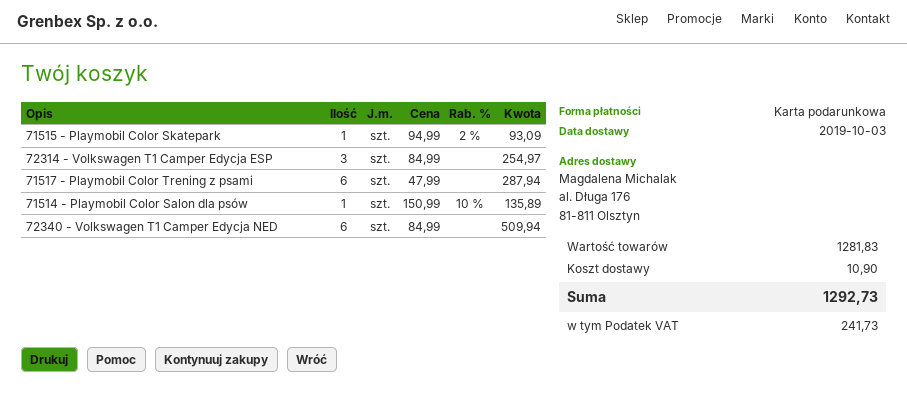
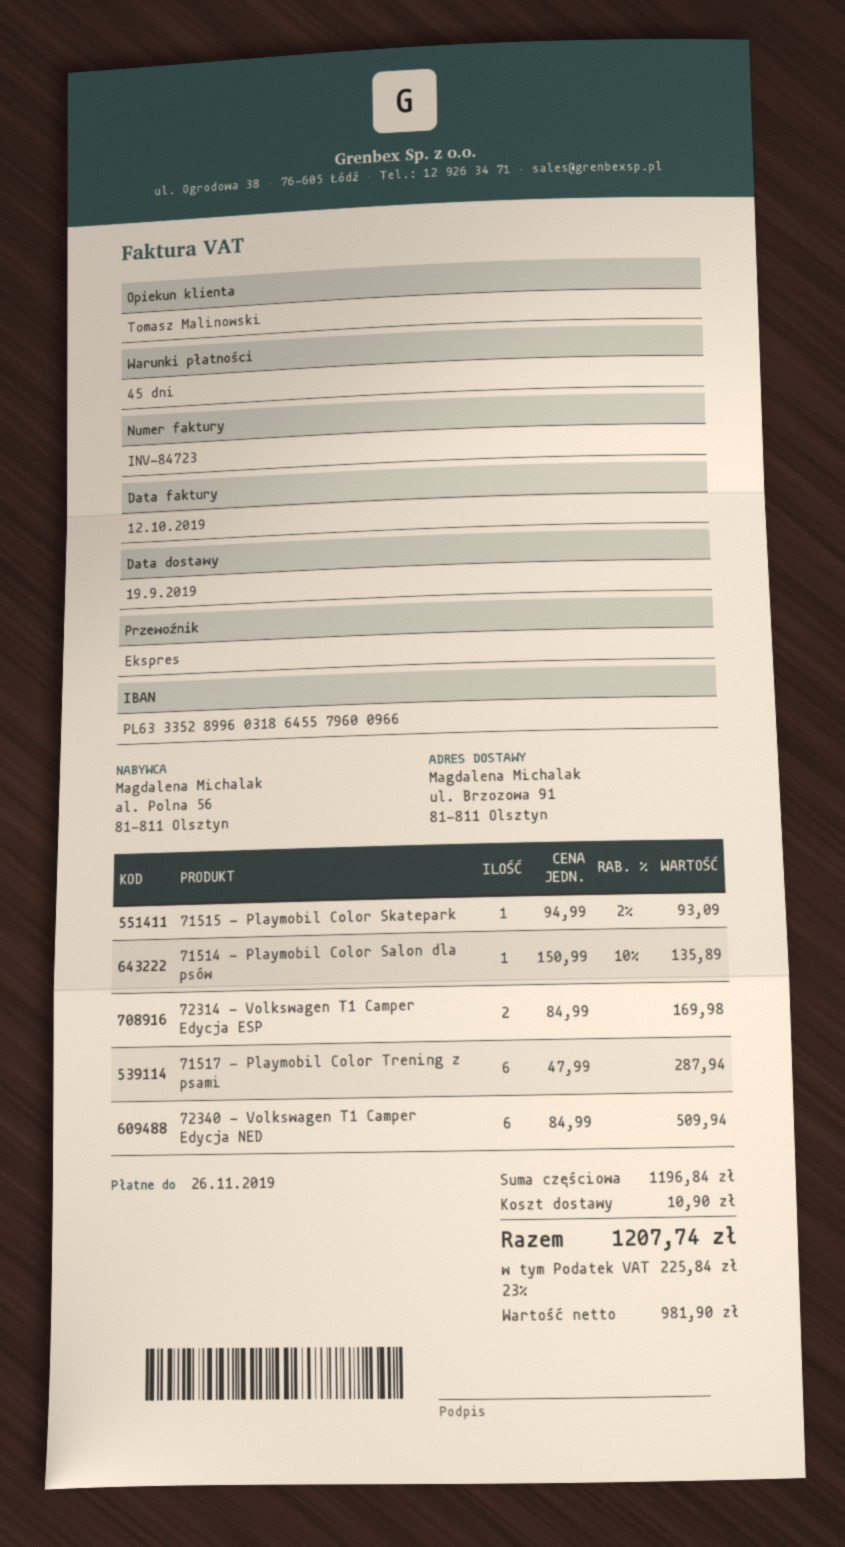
delivery date: 2019-10-03 -> 2019-09-19
ship to: al. Długa 176, 81-811 Olsztyn -> ul. Brzozowa 91, 81-811 Olsztyn
72314 - Volkswagen T1 Camper Edycja ESP: 3 x 84.99 = 254.97 -> 2 x 84.99 = 169.98
subtotal: 1281.83 -> 1196.84
tax: 241.73 -> 225.84
total: 1292.73 -> 1207.74

